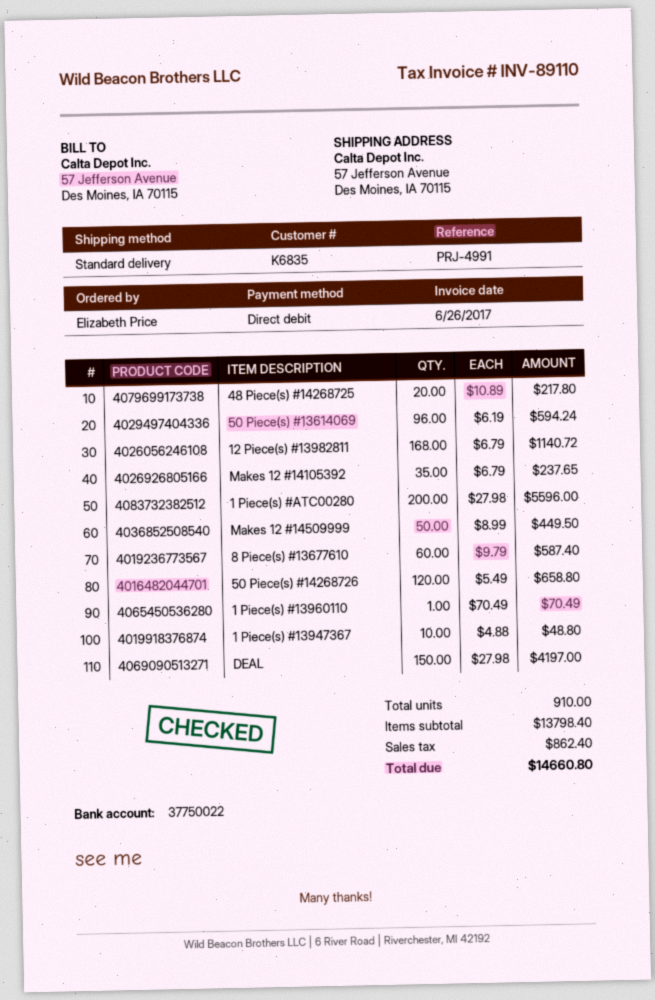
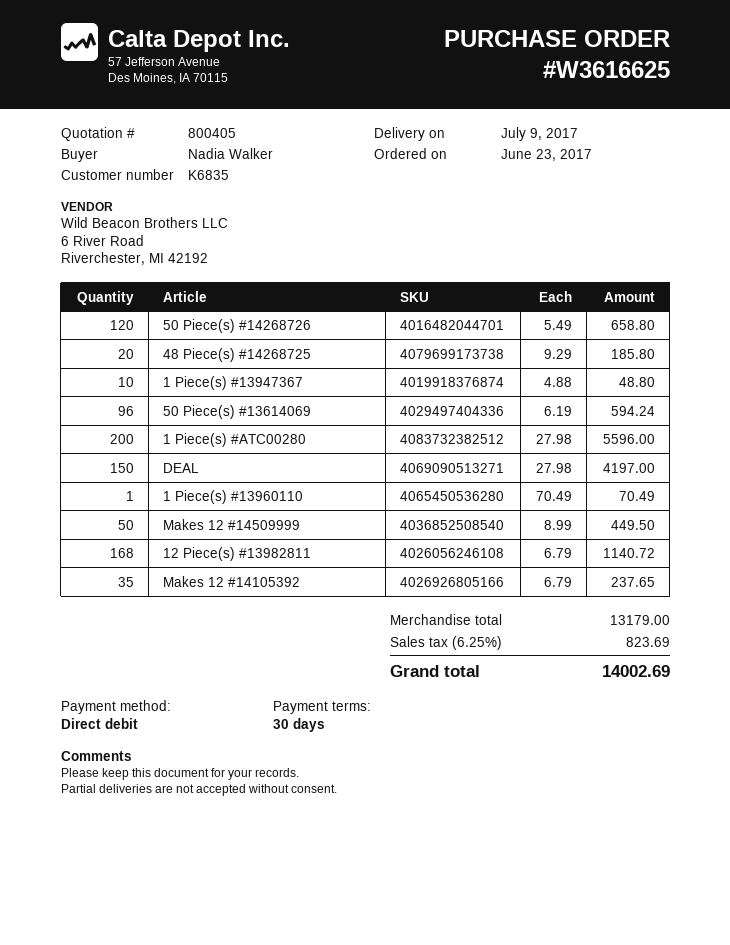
ordered by: Elizabeth Price -> Nadia Walker
48 Piece(s) #14268725: 20 x 10.89 = 217.80 -> 20 x 9.29 = 185.80
8 Piece(s) #13677610: 60 x 9.79 = 587.40 -> none
subtotal: 13798.40 -> 13179.00
tax: 862.40 -> 823.69
total: 14660.80 -> 14002.69

